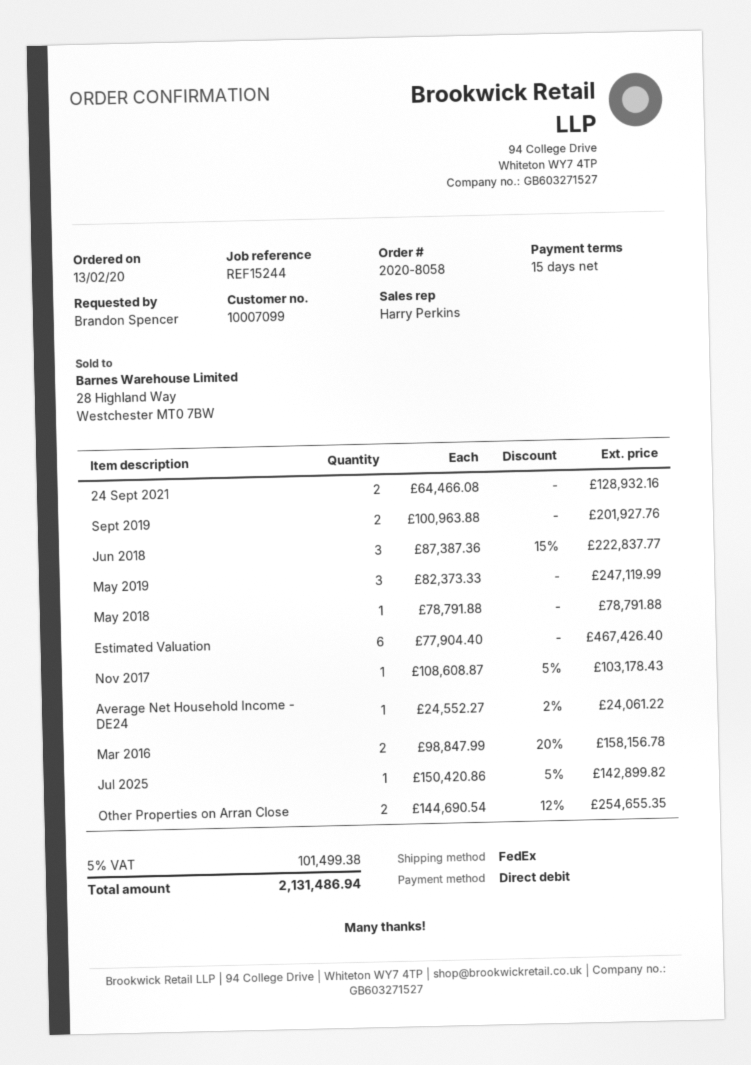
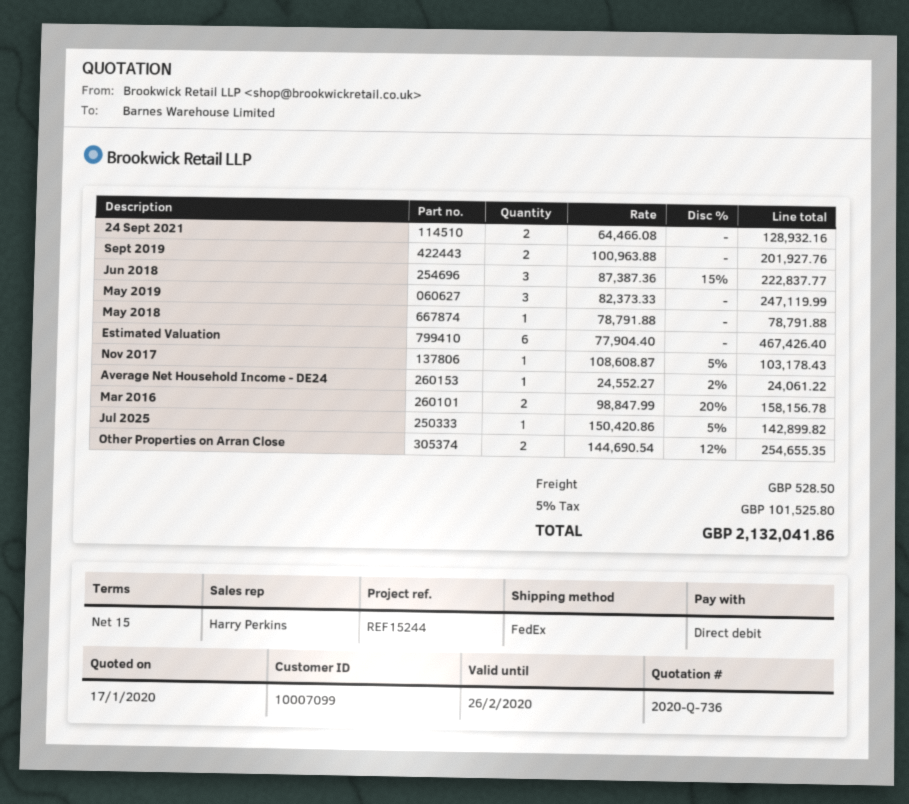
shipping: none -> 528.50
tax: 5% = 101499.38 -> 5% = 101525.80
total: 2131486.94 -> 2132041.86

